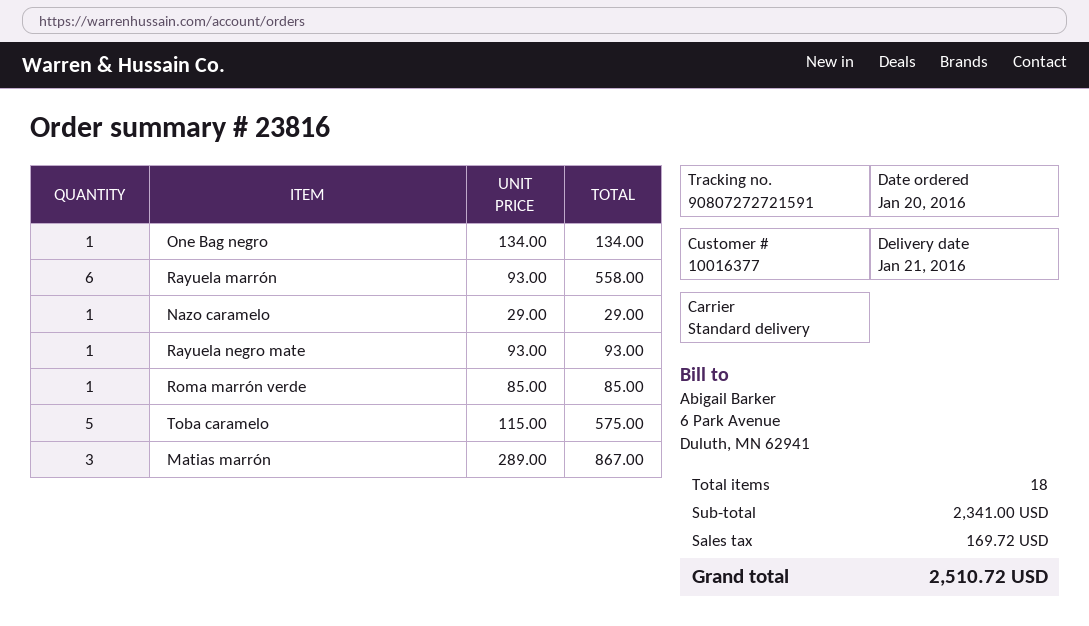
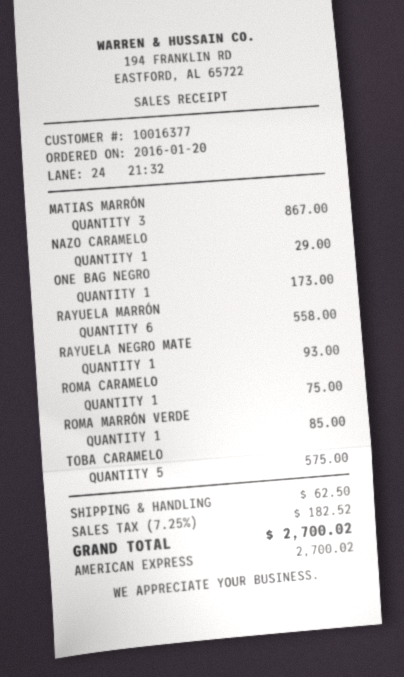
One Bag negro: 1 for 134.00 -> 1 for 173.00
ROMA CARAMELO: none -> 1 for 75.00
shipping: none -> 62.50
tax: 169.72 -> 182.52
total: 2510.72 -> 2700.02

